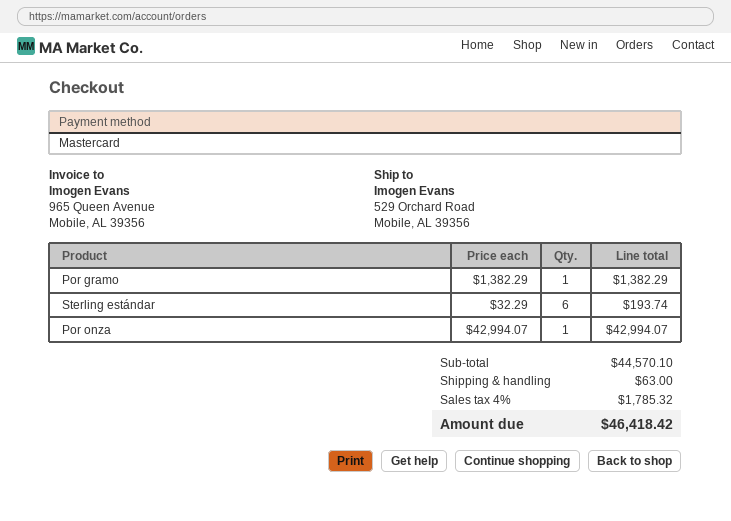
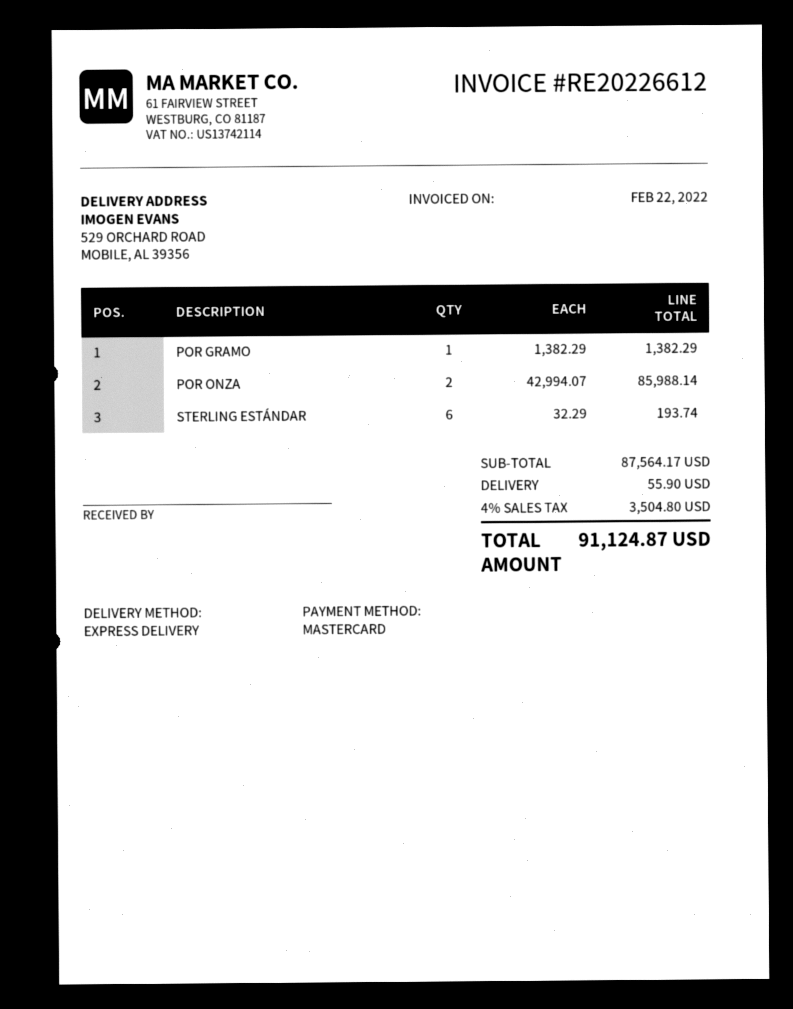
Por onza: 1 x 42994.07 = 42994.07 -> 2 x 42994.07 = 85988.14
subtotal: 44570.10 -> 87564.17
shipping: 63.00 -> 55.90
tax: 4% = 1785.32 -> 4% = 3504.80
total: 46418.42 -> 91124.87

